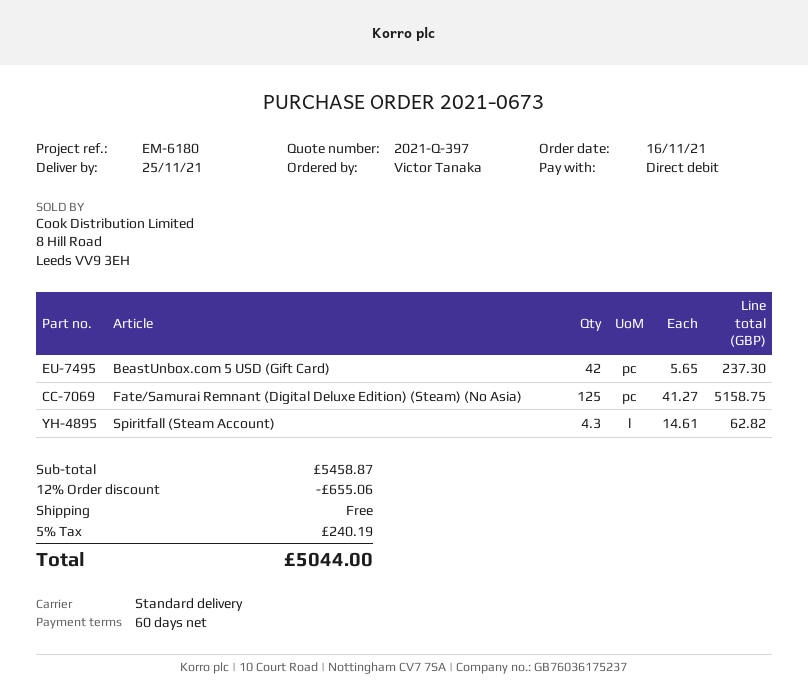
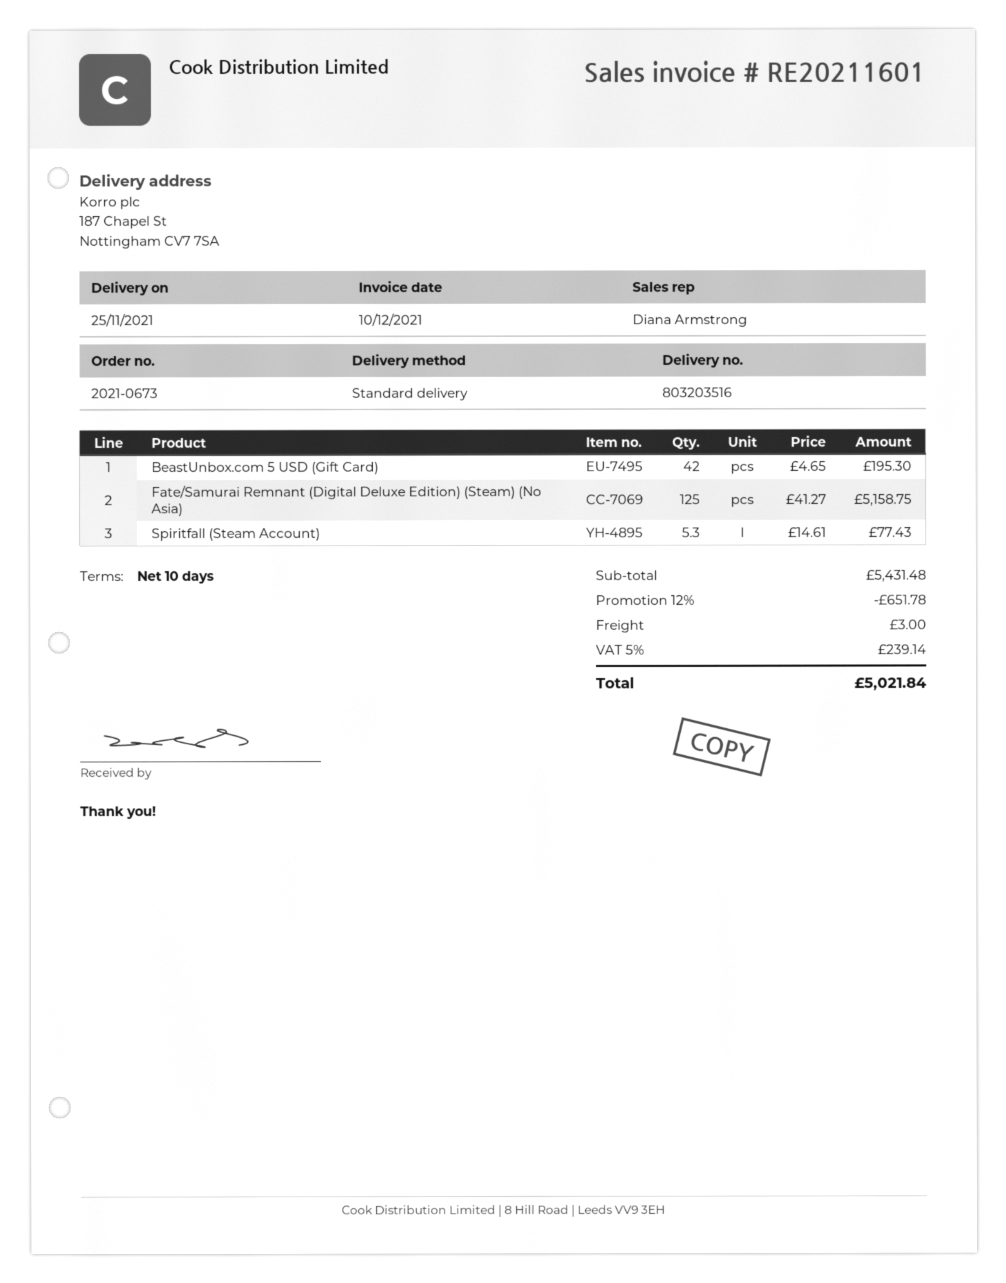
payment terms: 60 days -> 10 days
BeastUnbox.com 5 USD (Gift Card): 42 x 5.65 = 237.30 -> 42 x 4.65 = 195.30
Spiritfall (Steam Account): 4.3 x 14.61 = 62.82 -> 5.3 x 14.61 = 77.43
subtotal: 5458.87 -> 5431.48
discount: 12% = 655.06 -> 12% = 651.78
shipping: 0.00 -> 3.00
tax: 5% = 240.19 -> 5% = 239.14
total: 5044.00 -> 5021.84

